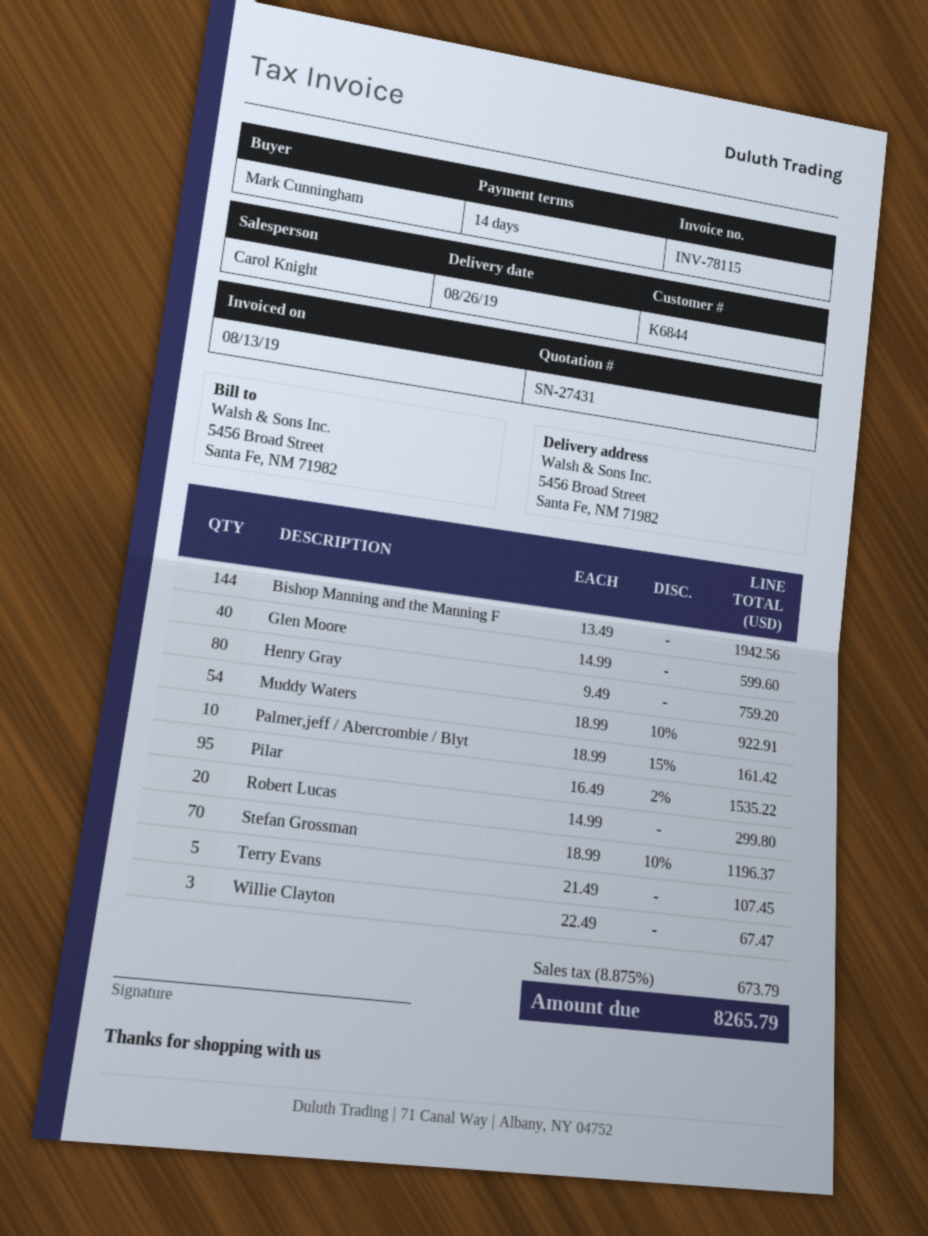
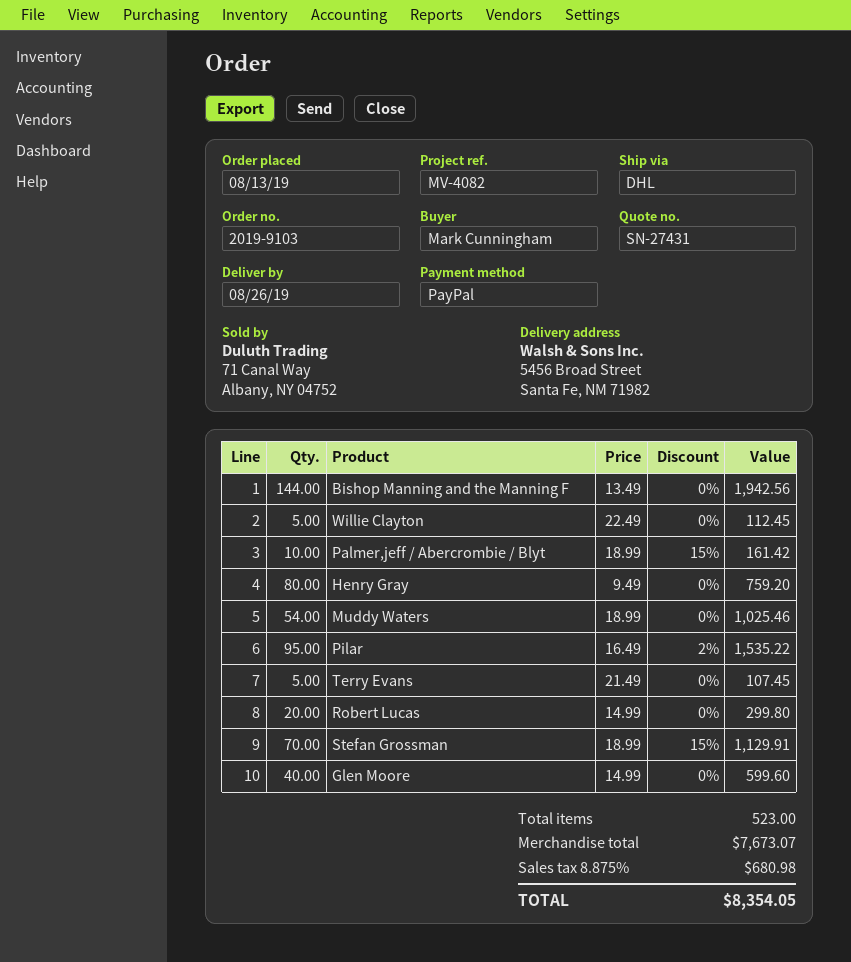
Muddy Waters: 54 x 18.99 - 10% = 922.91 -> 54 x 18.99 = 1025.46
Stefan Grossman: 70 x 18.99 - 10% = 1196.37 -> 70 x 18.99 - 15% = 1129.91
Willie Clayton: 3 x 22.49 = 67.47 -> 5 x 22.49 = 112.45
tax: 8.875% = 673.79 -> 8.875% = 680.98
total: 8265.79 -> 8354.05

